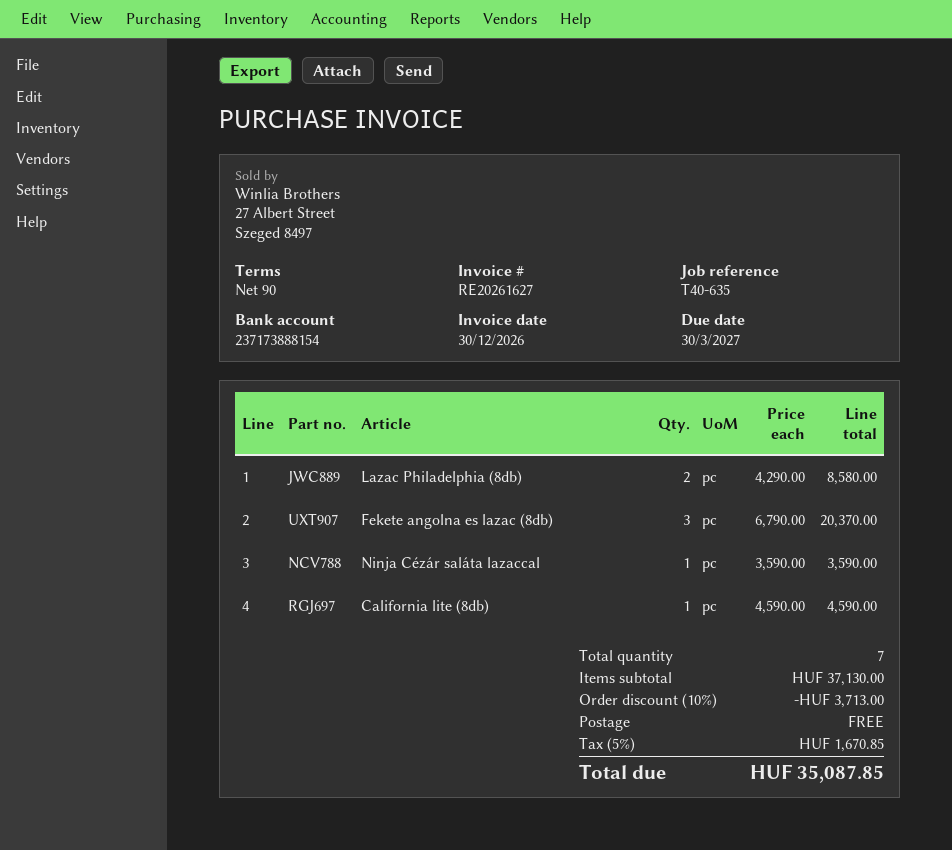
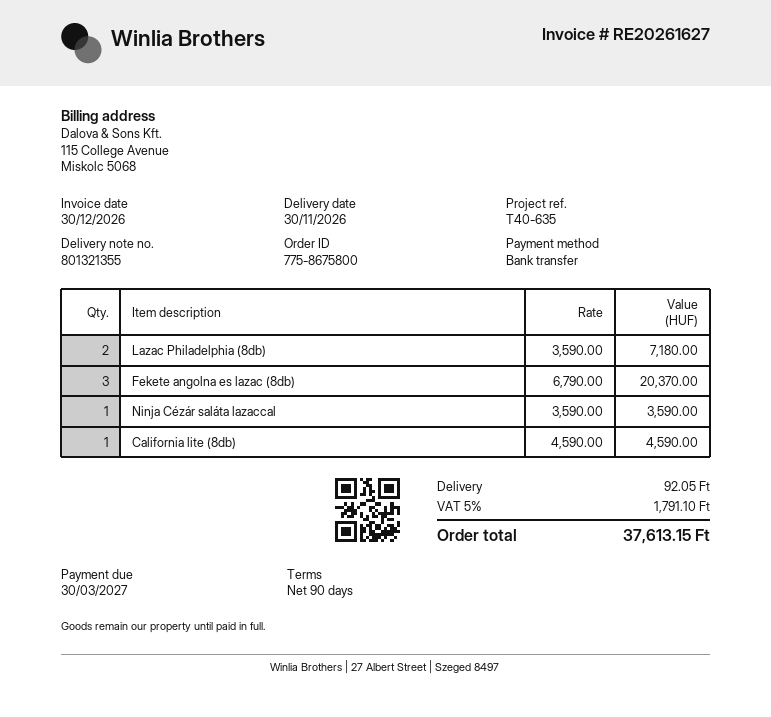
Lazac Philadelphia (8db): 2 x 4290.00 = 8580.00 -> 2 x 3590.00 = 7180.00
discount: 10% = 3713.00 -> none
shipping: 0.00 -> 92.05
tax: 5% = 1670.85 -> 5% = 1791.10
total: 35087.85 -> 37613.15

